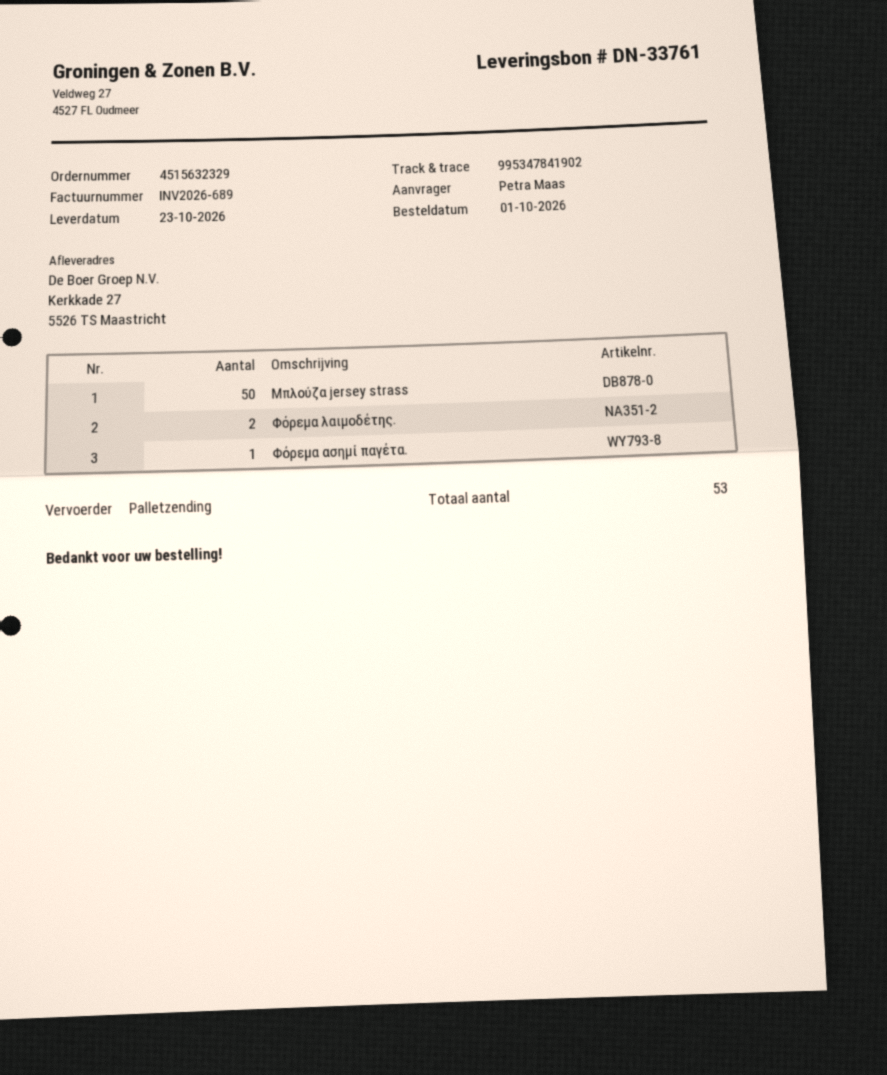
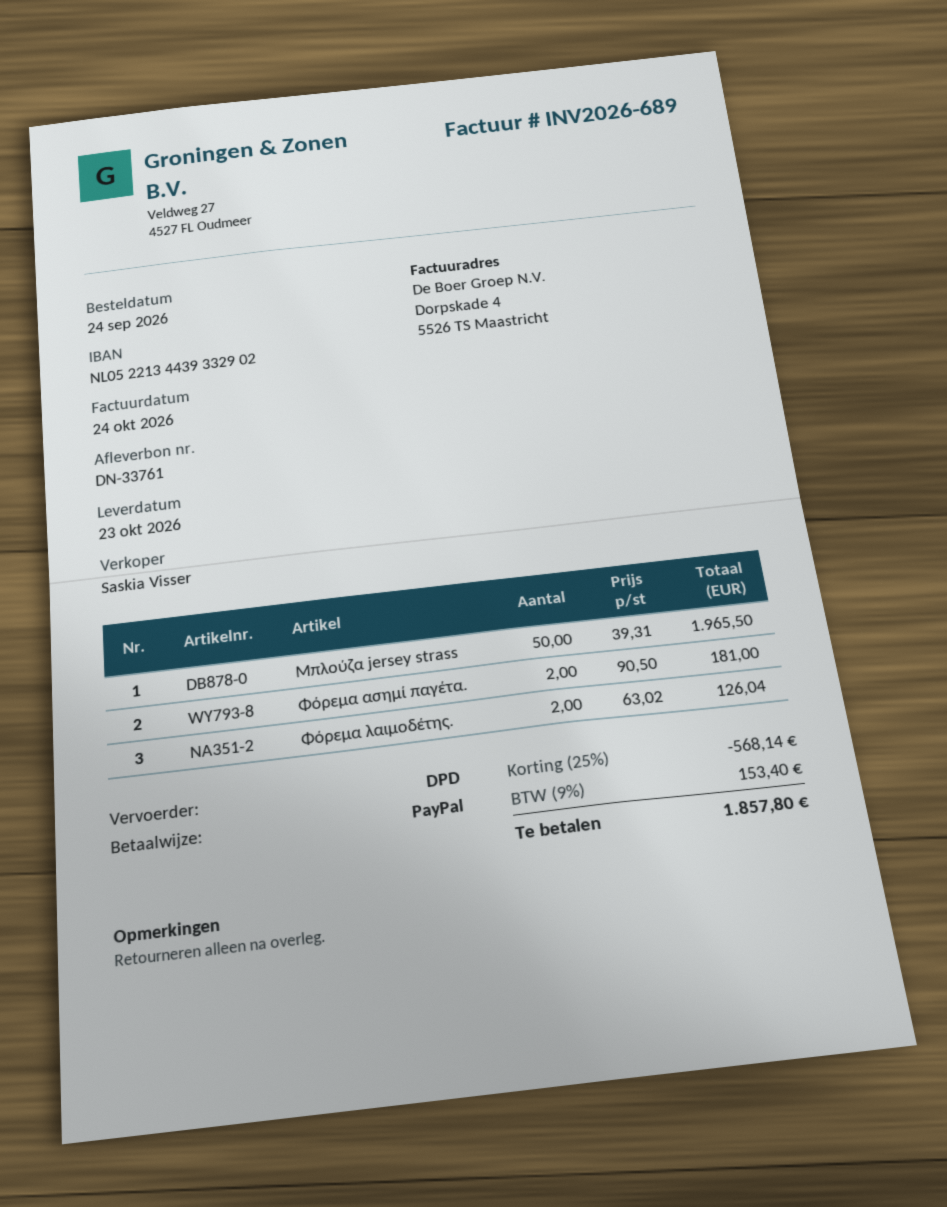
order date: 2026-10-01 -> 2026-09-24
shipping method: pallet freight -> DPD
Φόρεμα ασημί παγέτα.: 1 -> 2

